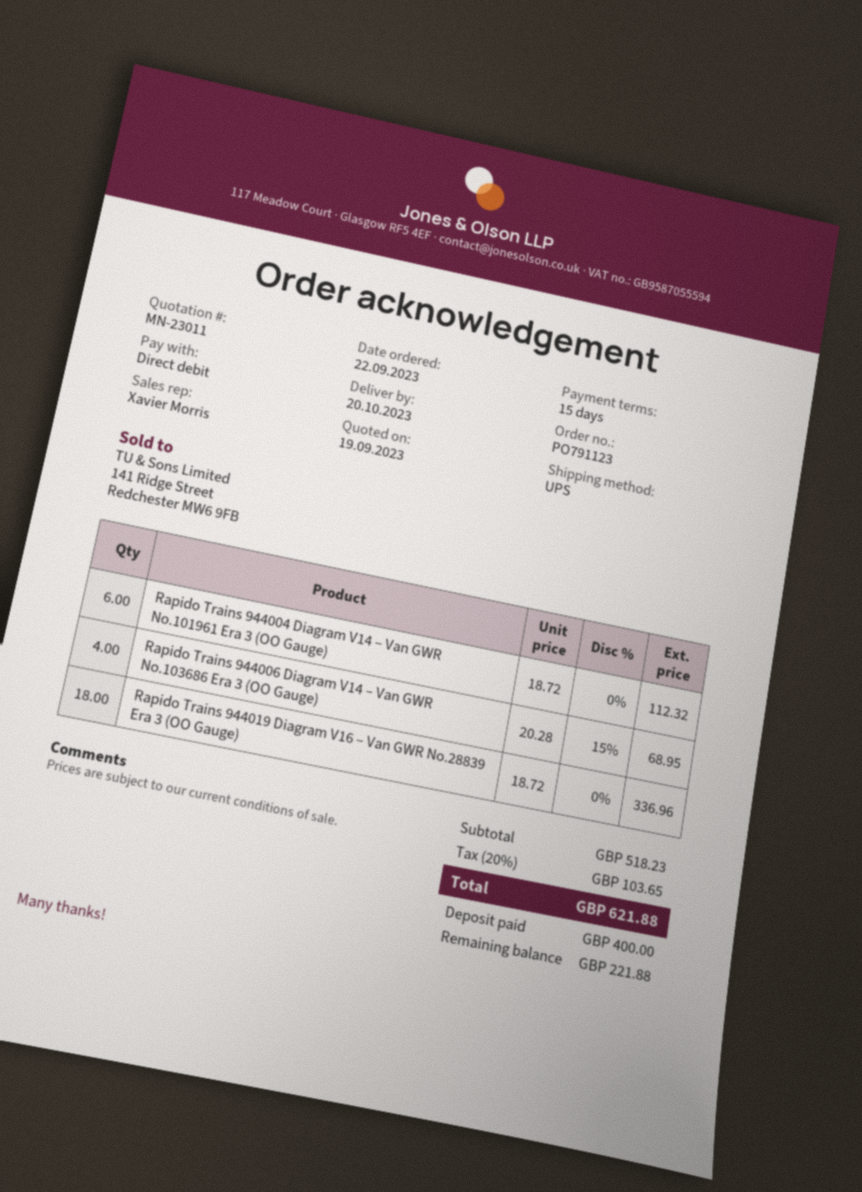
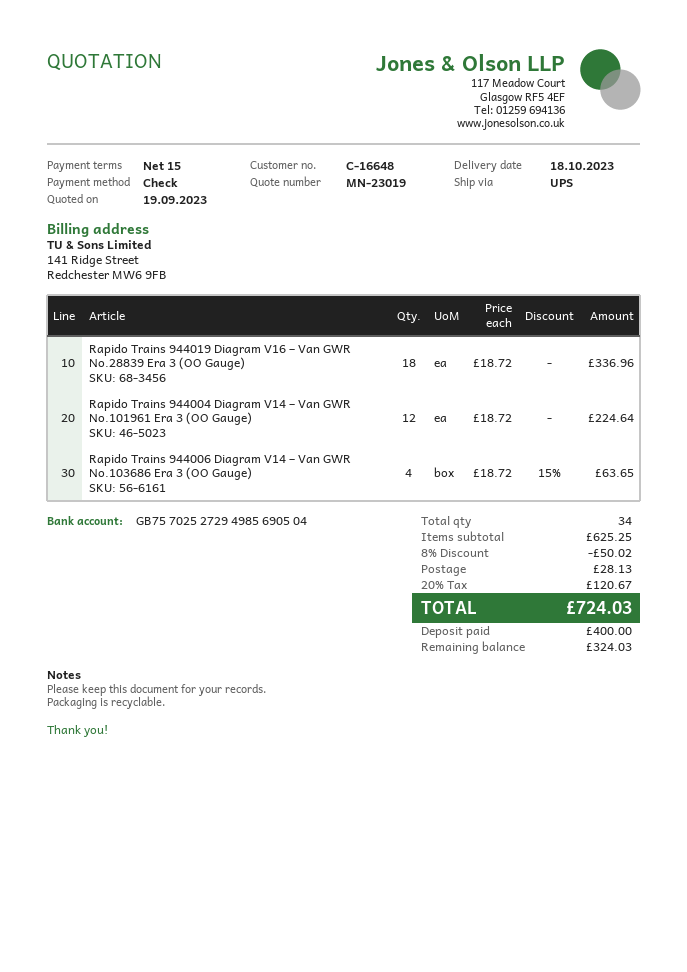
quote number: MN-23011 -> MN-23019
delivery date: 2023-10-20 -> 2023-10-18
payment method: direct debit -> cheque
Rapido Trains 944004 Diagram V14 – Van GWR No.101961 Era 3 (OO Gauge): 6 x 18.72 = 112.32 -> 12 x 18.72 = 224.64
Rapido Trains 944006 Diagram V14 – Van GWR No.103686 Era 3 (OO Gauge): 4 x 20.28 - 15% = 68.95 -> 4 x 18.72 - 15% = 63.65
subtotal: 518.23 -> 625.25
discount: none -> 8% = 50.02
shipping: none -> 28.13
tax: 20% = 103.65 -> 20% = 120.67
total: 621.88 -> 724.03
balance: 221.88 -> 324.03

